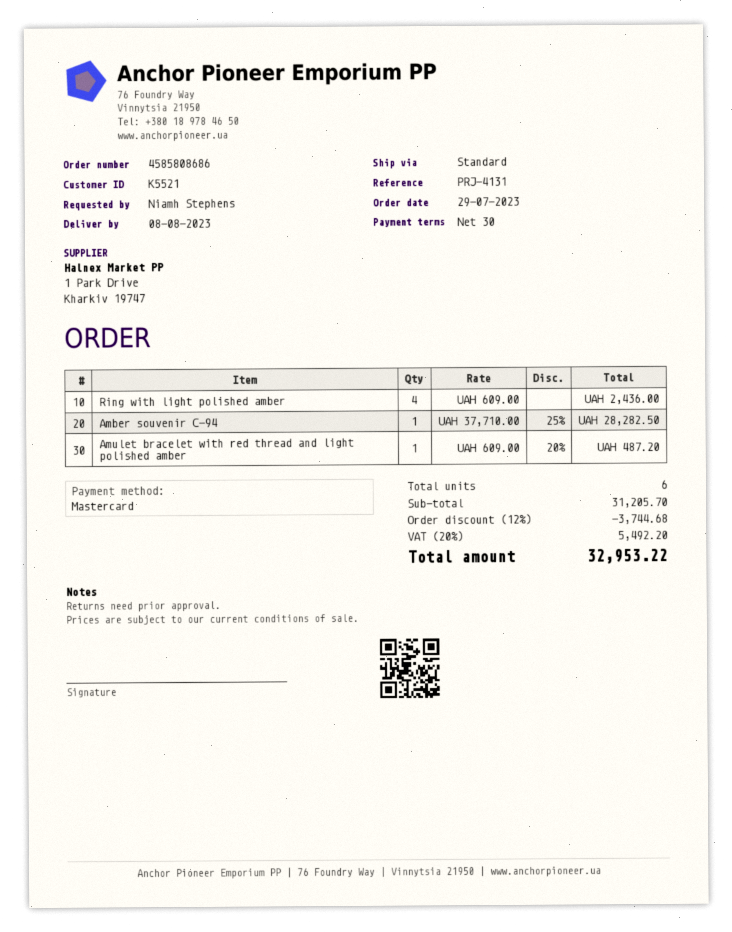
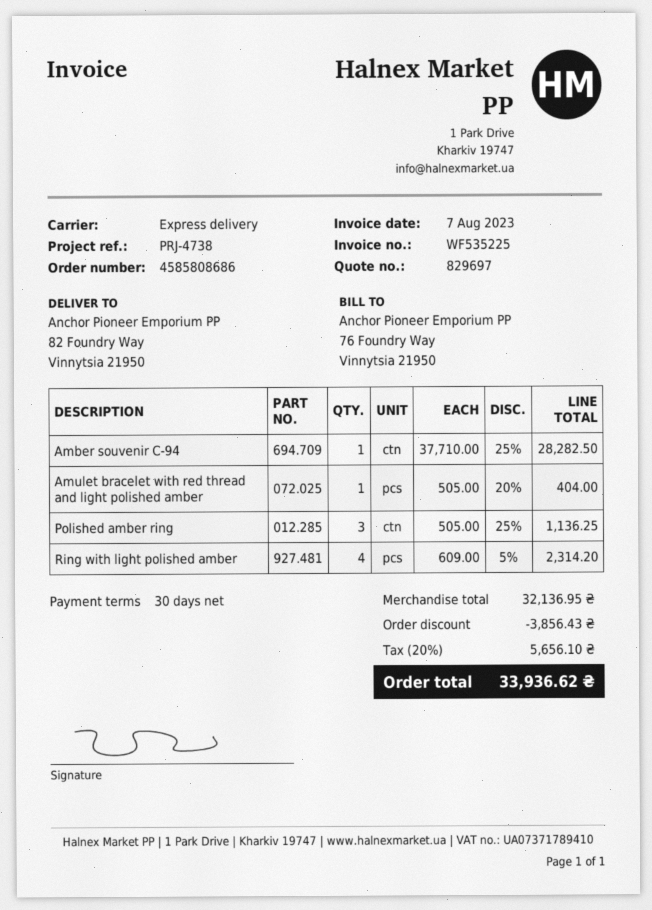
reference: PRJ-4131 -> PRJ-4738
shipping method: standard -> express
Ring with light polished amber: 4 x 609.00 = 2436.00 -> 4 x 609.00 - 5% = 2314.20
Amulet bracelet with red thread and light polished amber: 1 x 609.00 - 20% = 487.20 -> 1 x 505.00 - 20% = 404.00
Polished amber ring: none -> 3 x 505.00 - 25% = 1136.25
subtotal: 31205.70 -> 32136.95
discount: 3744.68 -> 3856.43
tax: 20% = 5492.20 -> 20% = 5656.10
total: 32953.22 -> 33936.62

